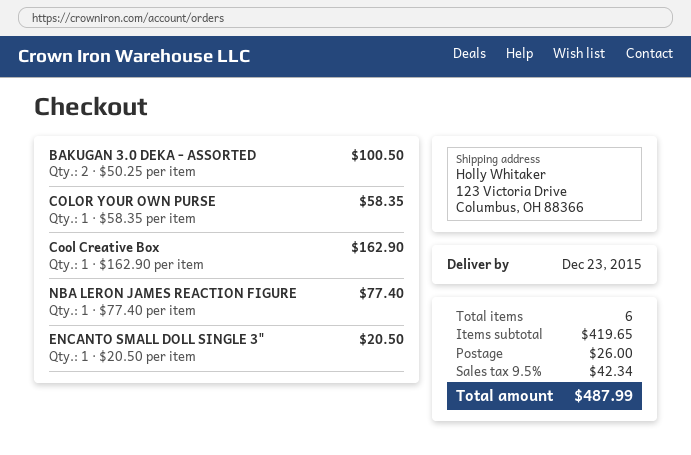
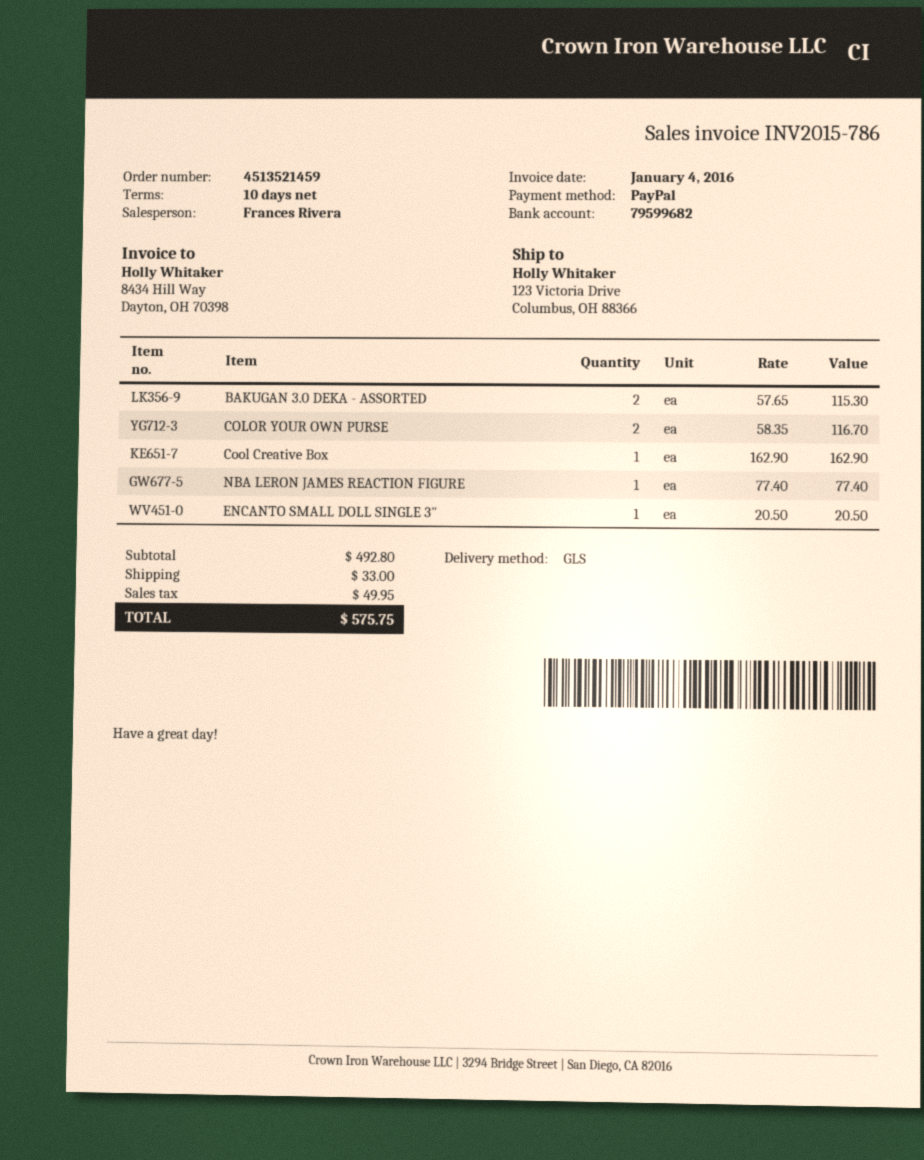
BAKUGAN 3.0 DEKA - ASSORTED: 2 x 50.25 = 100.50 -> 2 x 57.65 = 115.30
COLOR YOUR OWN PURSE: 1 x 58.35 = 58.35 -> 2 x 58.35 = 116.70
subtotal: 419.65 -> 492.80
shipping: 26.00 -> 33.00
tax: 42.34 -> 49.95
total: 487.99 -> 575.75

